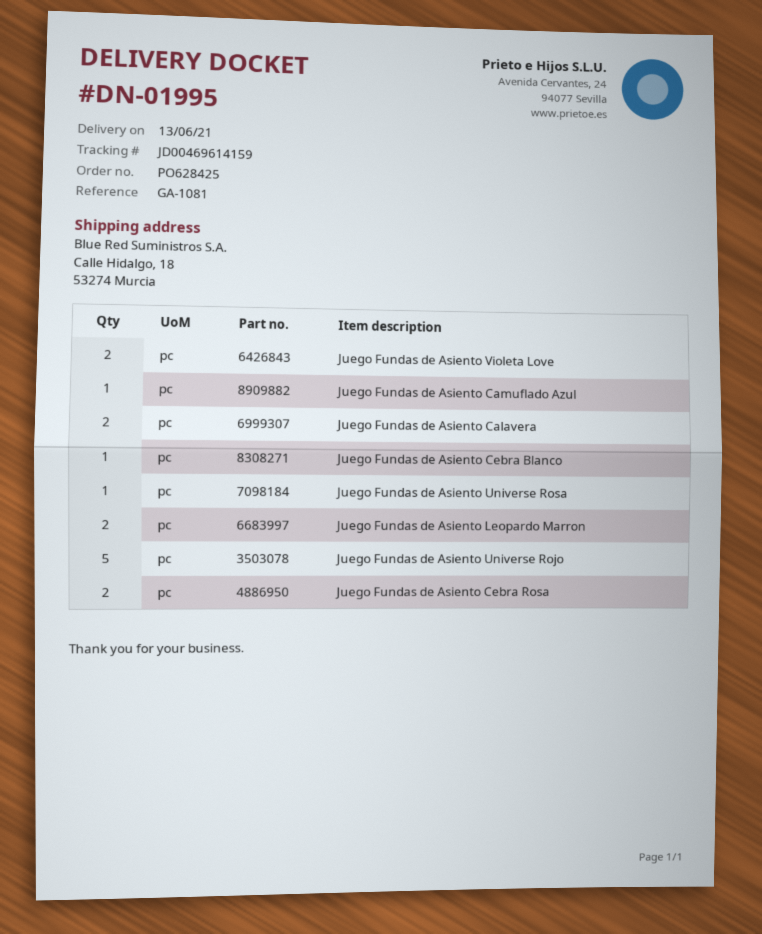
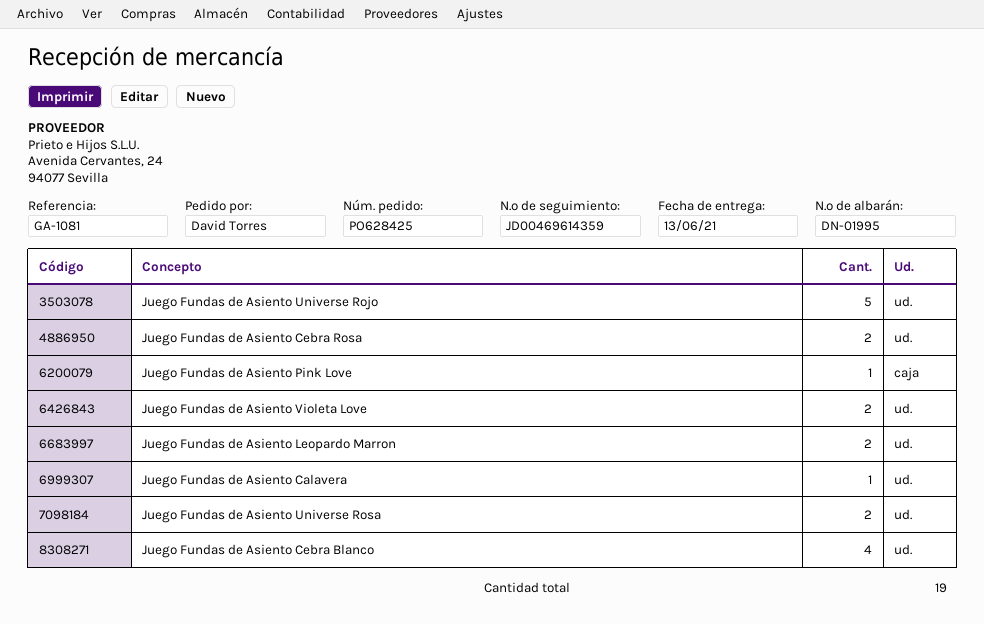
tracking number: JD00469614159 -> JD00469614359
Juego Fundas de Asiento Camuflado Azul: 1 -> none
Juego Fundas de Asiento Calavera: 2 -> 1
Juego Fundas de Asiento Cebra Blanco: 1 -> 4
Juego Fundas de Asiento Universe Rosa: 1 -> 2
Juego Fundas de Asiento Pink Love: none -> 1

